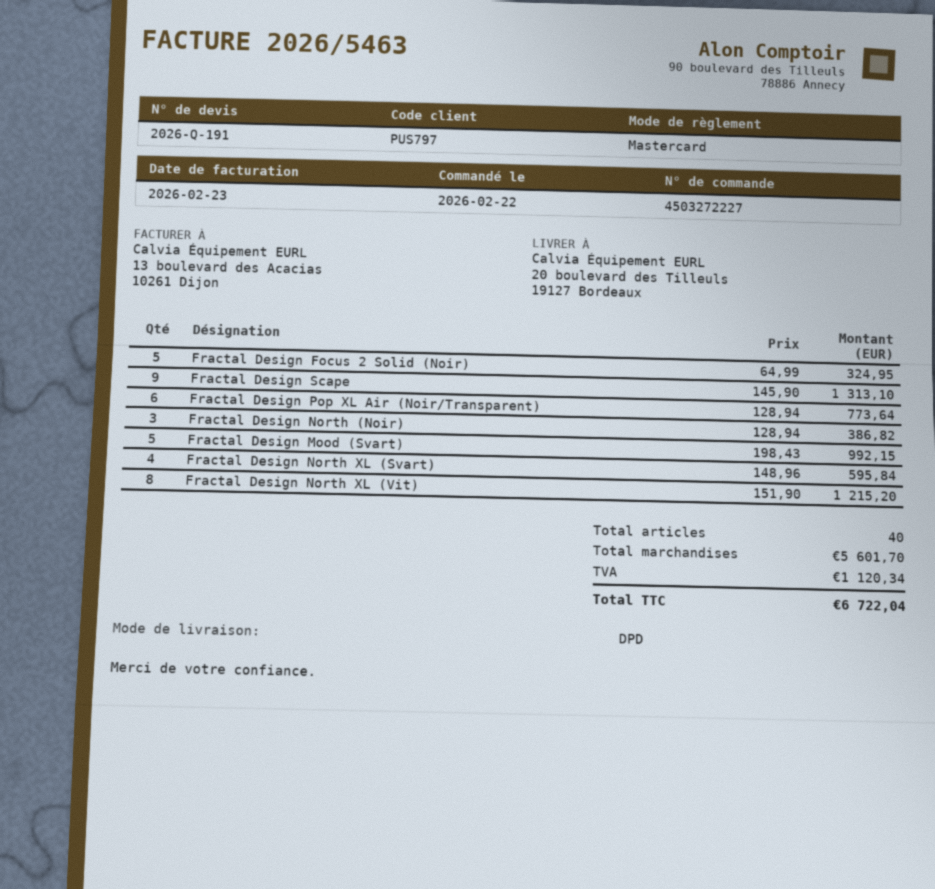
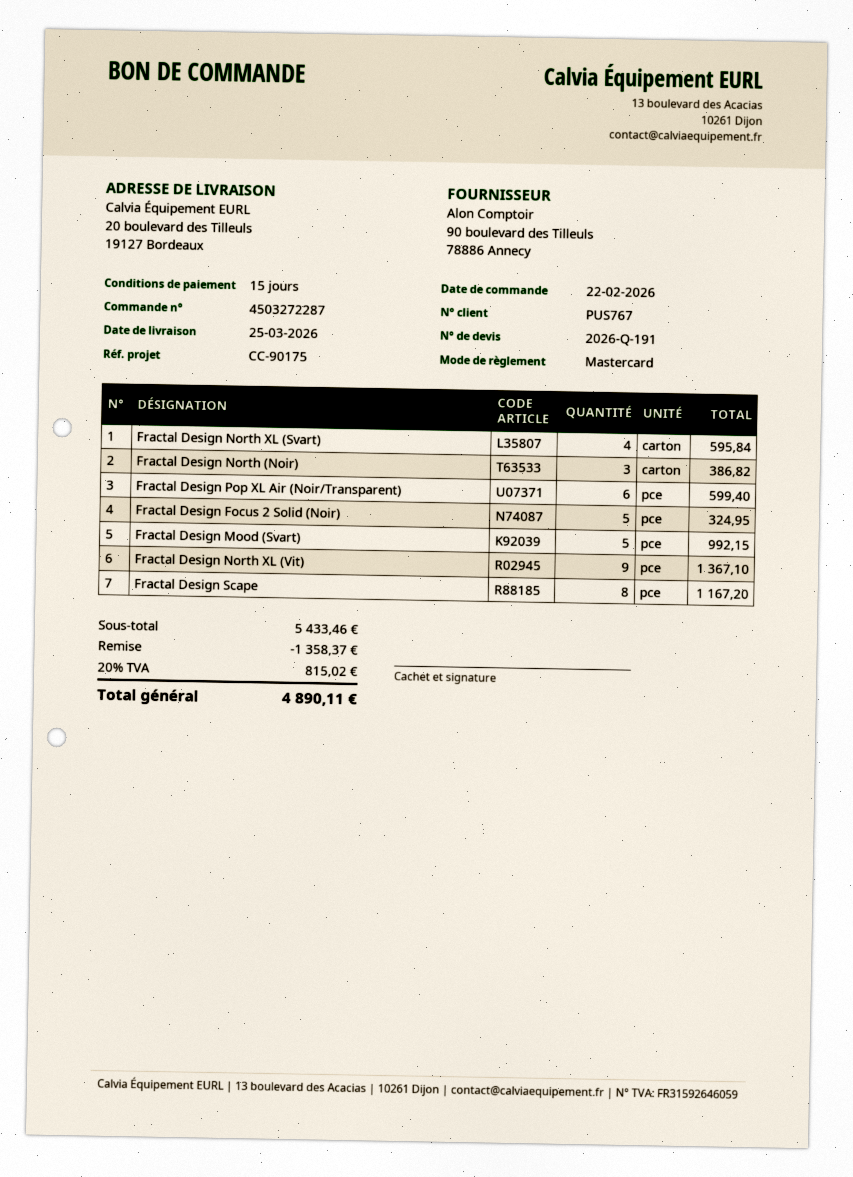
order number: 4503272227 -> 4503272287
customer number: PUS797 -> PUS767
Fractal Design Scape: 9 for 1313.10 -> 8 for 1167.20
Fractal Design Pop XL Air (Noir/Transparent): 6 for 773.64 -> 6 for 599.40
Fractal Design North XL (Vit): 8 for 1215.20 -> 9 for 1367.10
subtotal: 5601.70 -> 5433.46
discount: none -> 1358.37
tax: 1120.34 -> 815.02
total: 6722.04 -> 4890.11

